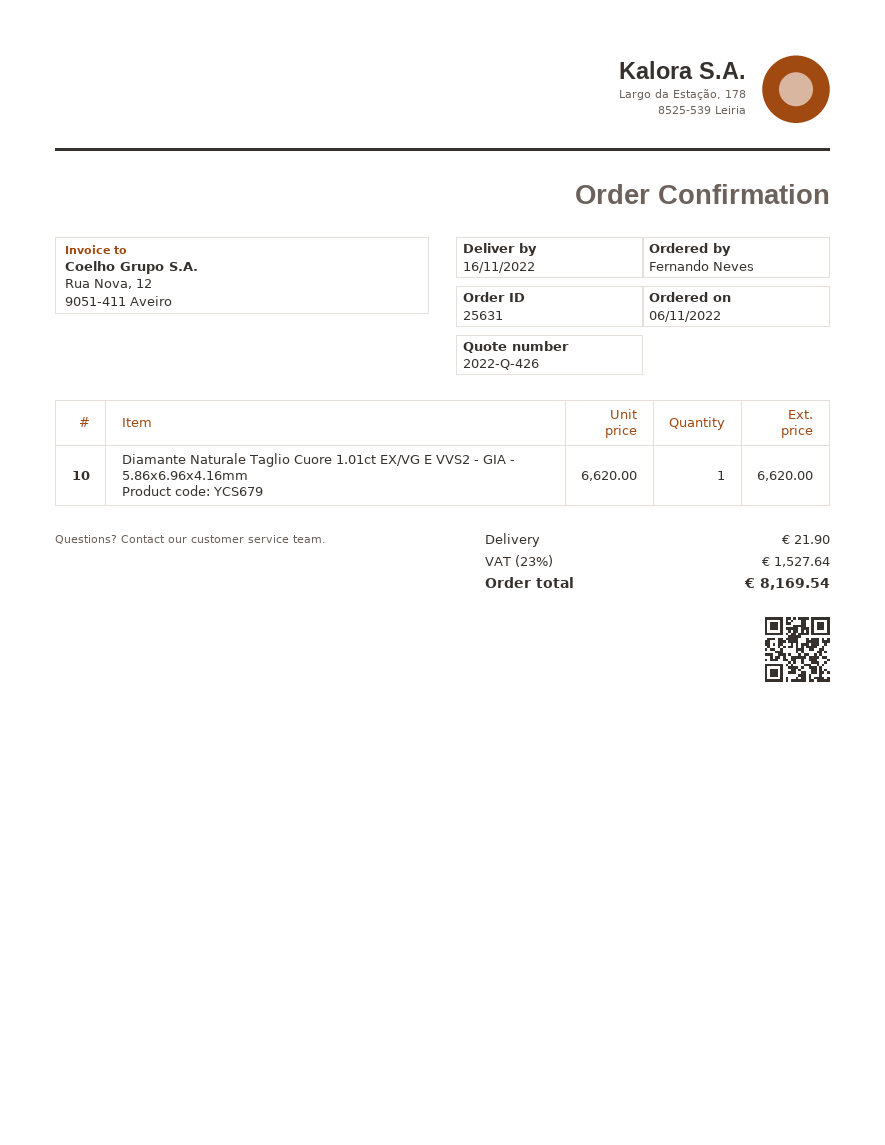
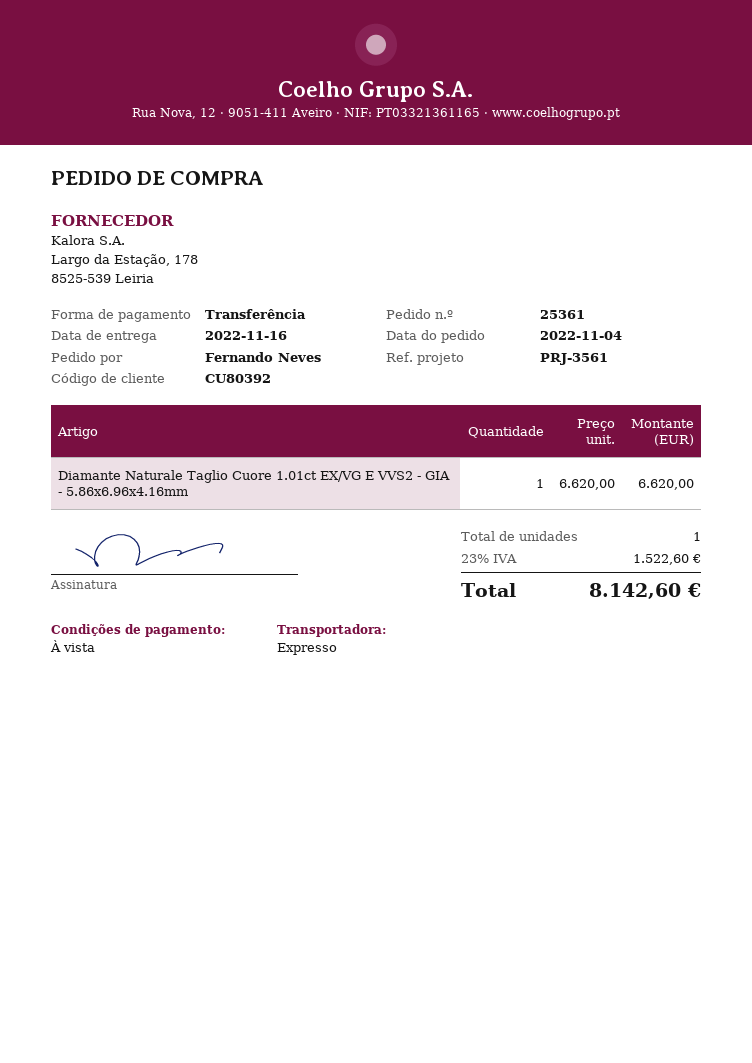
order number: 25631 -> 25361
order date: 2022-11-06 -> 2022-11-04
shipping: 21.90 -> none
tax: 23% = 1527.64 -> 23% = 1522.60
total: 8169.54 -> 8142.60

